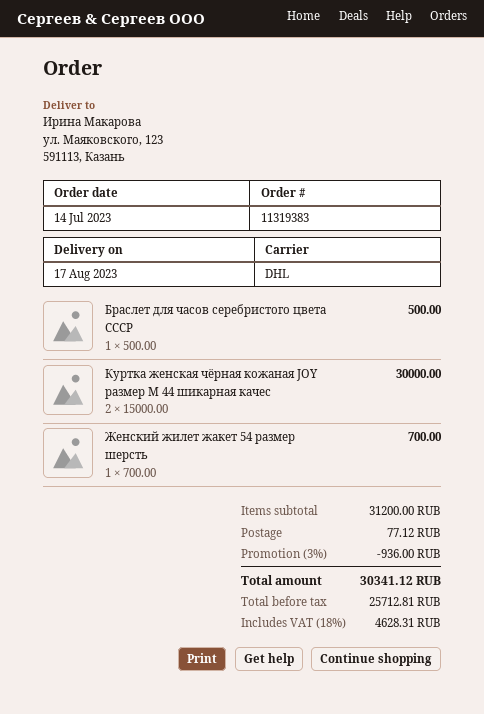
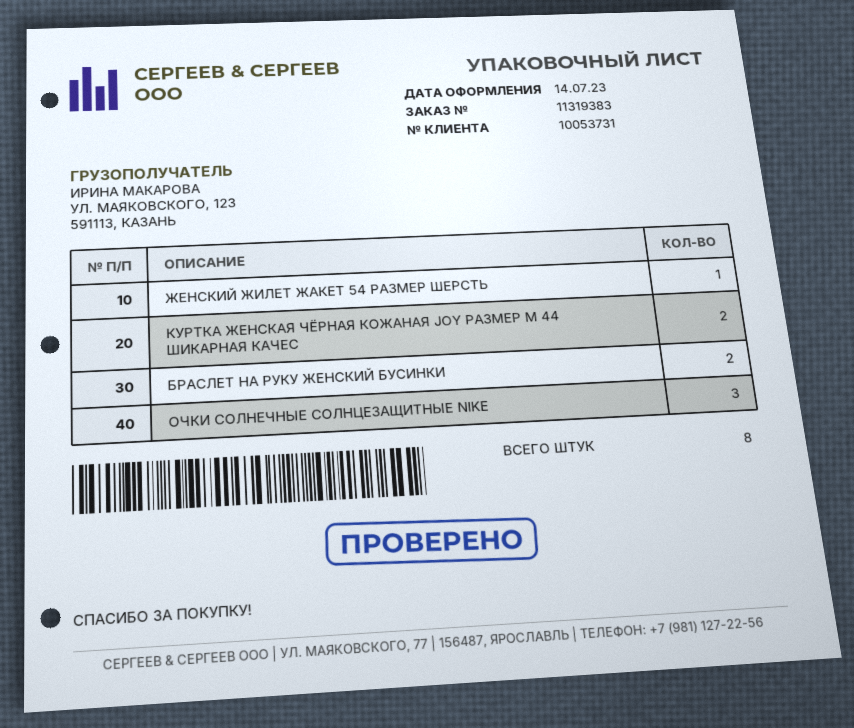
Браслет для часов серебристого цвета СССР: 1 -> none
БРАСЛЕТ НА РУКУ ЖЕНСКИЙ БУСИНКИ: none -> 2
ОЧКИ СОЛНЕЧНЫЕ СОЛНЦЕЗАЩИТНЫЕ NIKE: none -> 3

